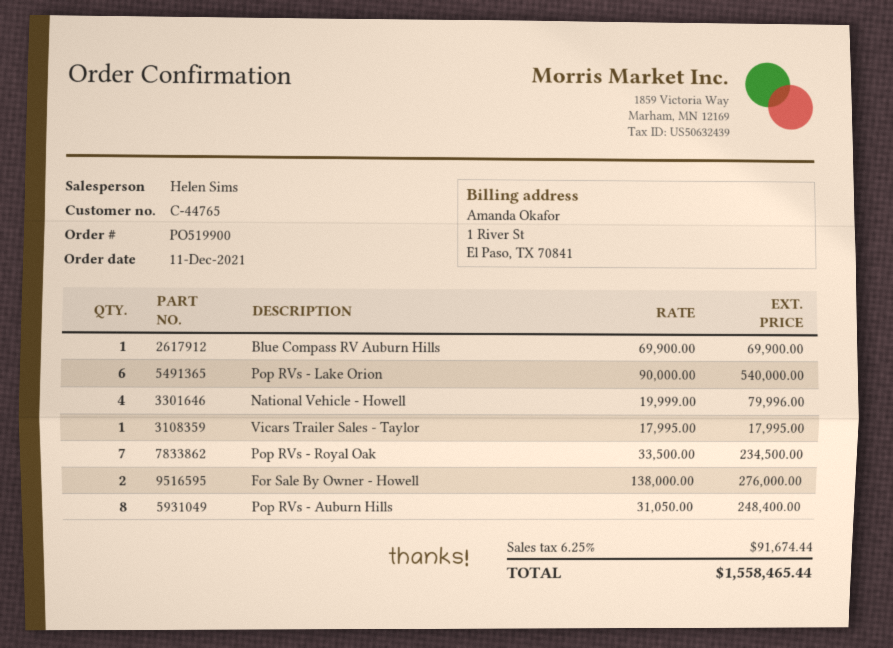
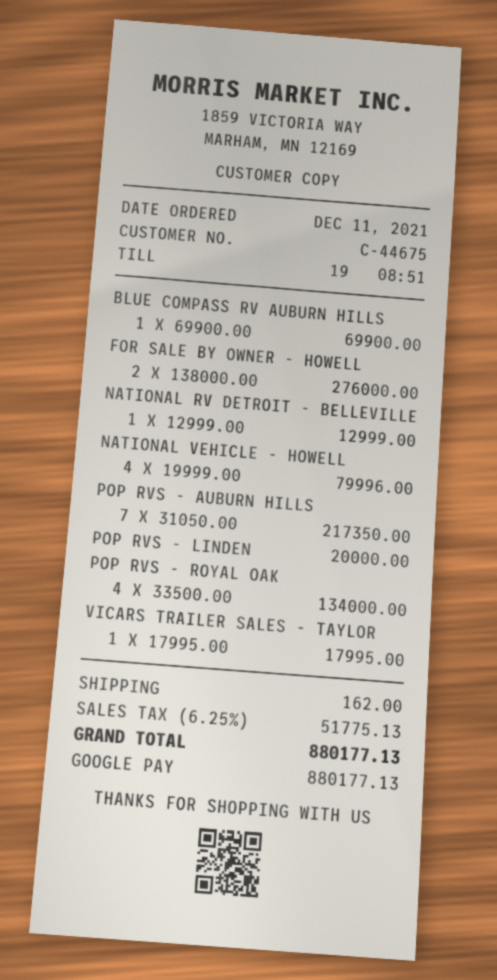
customer number: C-44765 -> C-44675
Pop RVs - Lake Orion: 6 x 90000.00 = 540000.00 -> none
Pop RVs - Royal Oak: 7 x 33500.00 = 234500.00 -> 4 x 33500.00 = 134000.00
Pop RVs - Auburn Hills: 8 x 31050.00 = 248400.00 -> 7 x 31050.00 = 217350.00
NATIONAL RV DETROIT - BELLEVILLE: none -> 1 x 12999.00 = 12999.00
POP RVS - LINDEN: none -> 1 x 20000.00 = 20000.00
shipping: none -> 162.00
tax: 6.25% = 91674.44 -> 6.25% = 51775.13
total: 1558465.44 -> 880177.13

